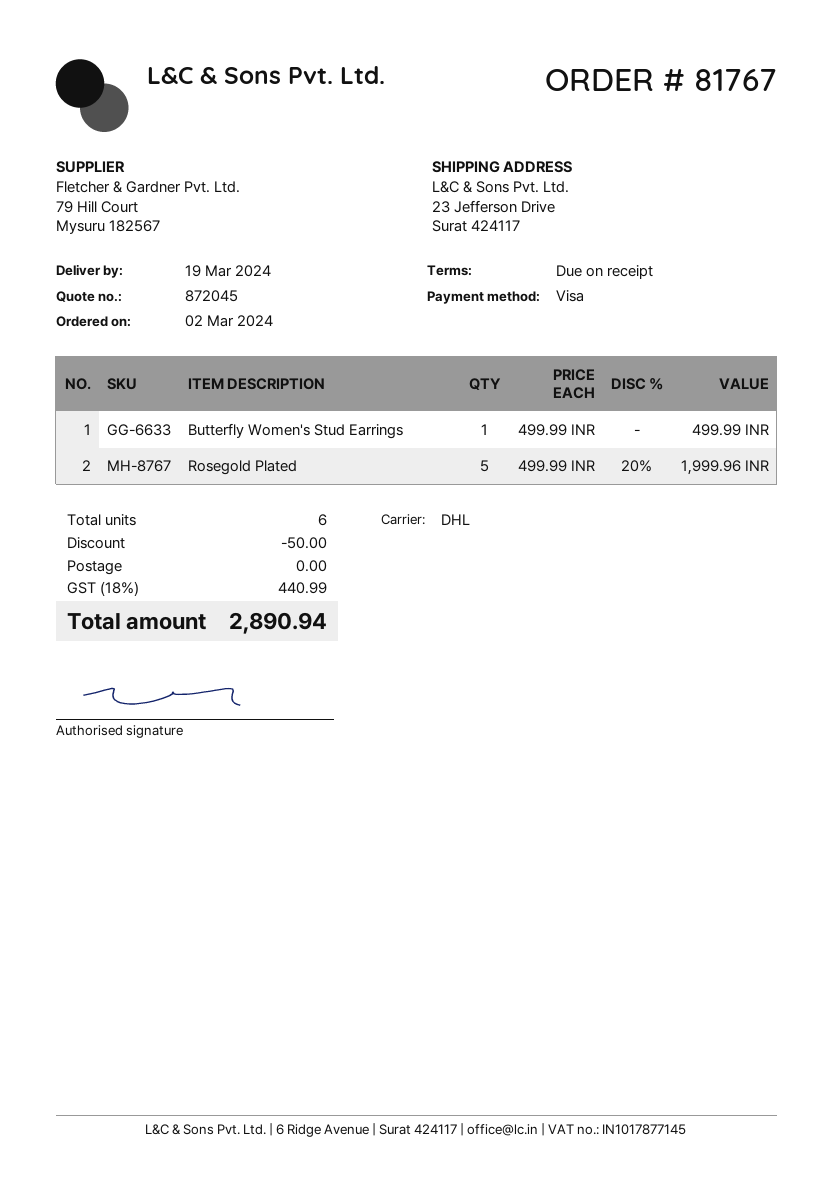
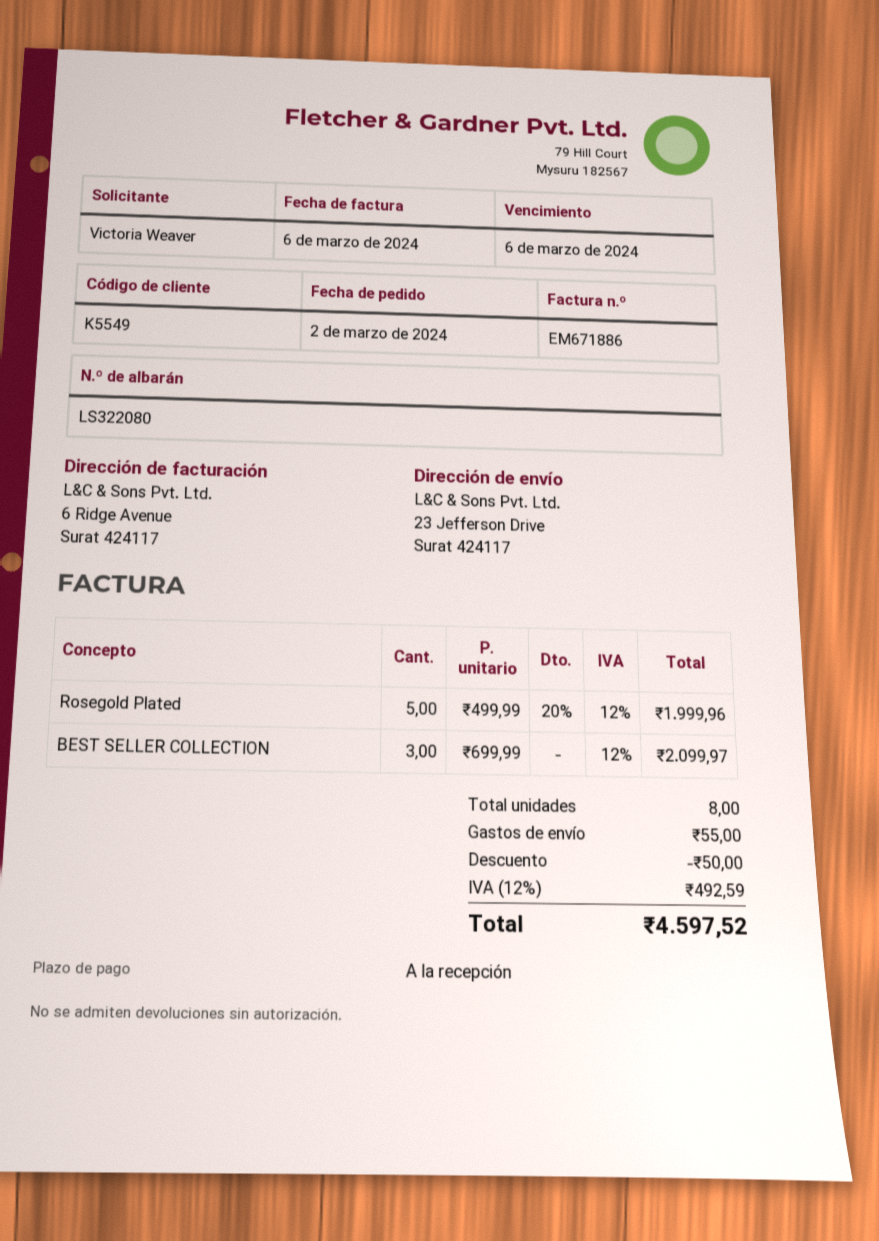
Butterfly Women's Stud Earrings: 1 x 499.99 = 499.99 -> none
BEST SELLER COLLECTION: none -> 3 x 699.99 = 2099.97
total quantity: 6 -> 8
shipping: 0.00 -> 55.00
tax: 18% = 440.99 -> 12% = 492.59
total: 2890.94 -> 4597.52

